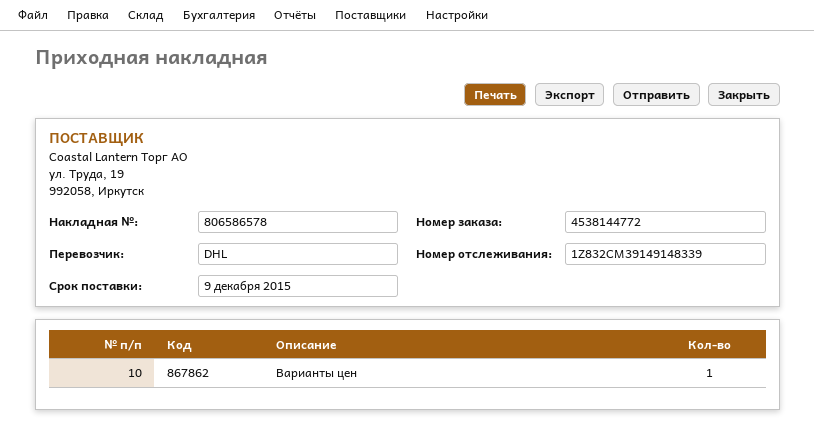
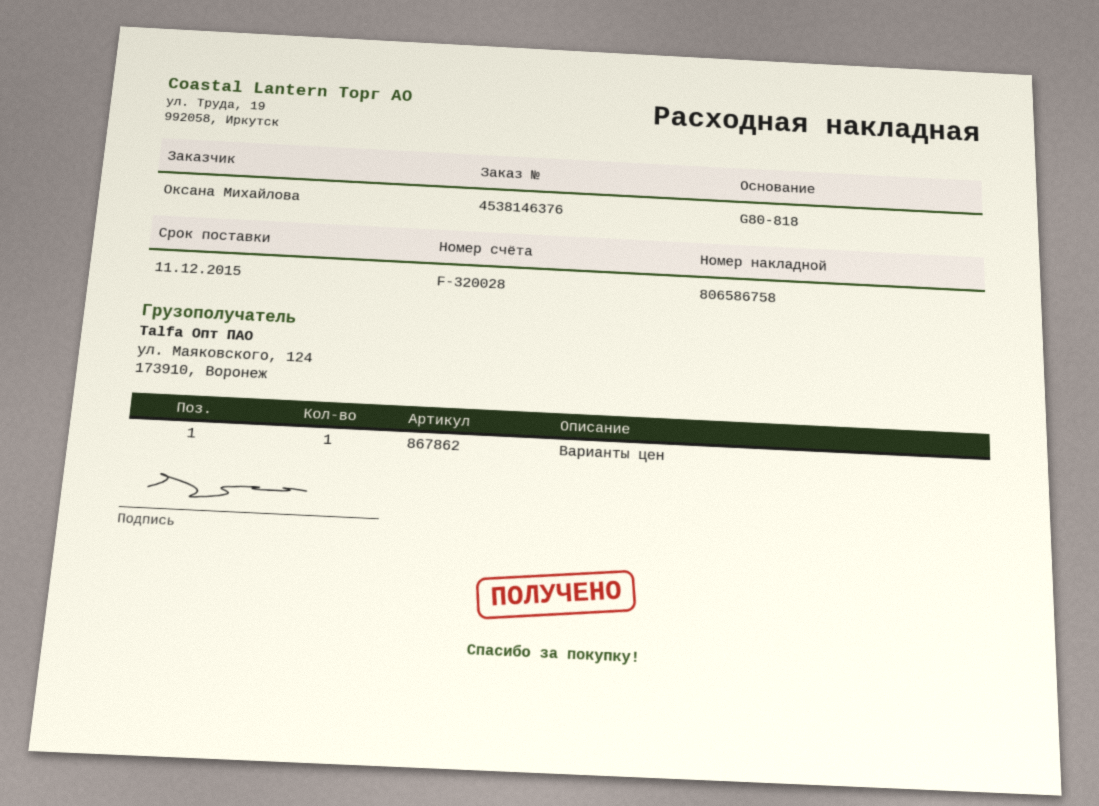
order number: 4538144772 -> 4538146376
delivery note number: 806586578 -> 806586758
delivery date: 2015-12-09 -> 2015-12-11

